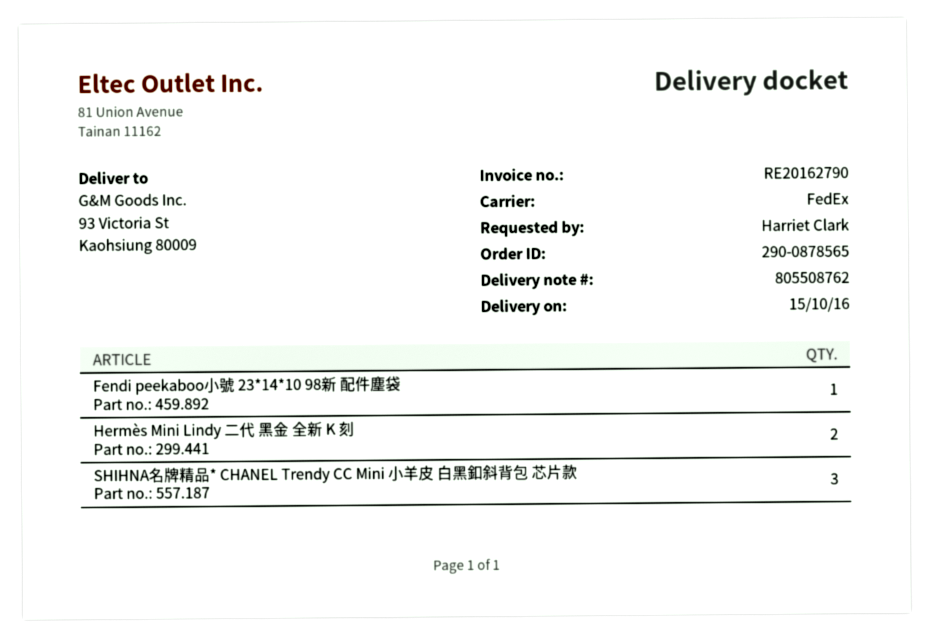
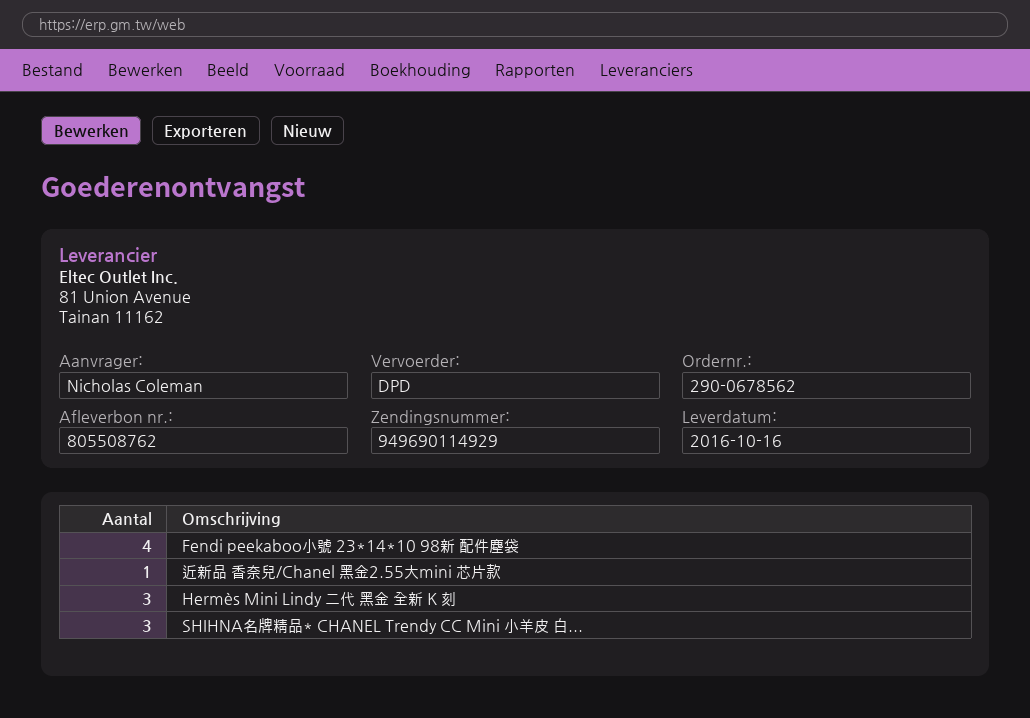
order number: 290-0878565 -> 290-0678562
delivery date: 2016-10-15 -> 2016-10-16
ordered by: Harriet Clark -> Nicholas Coleman
shipping method: FedEx -> DPD
Fendi peekaboo小號 23*14*10 98新 配件塵袋: 1 -> 4
Hermès Mini Lindy 二代 黑金 全新 K 刻: 2 -> 3
近新品 香奈兒/Chanel 黑金2.55大mini 芯片款: none -> 1

